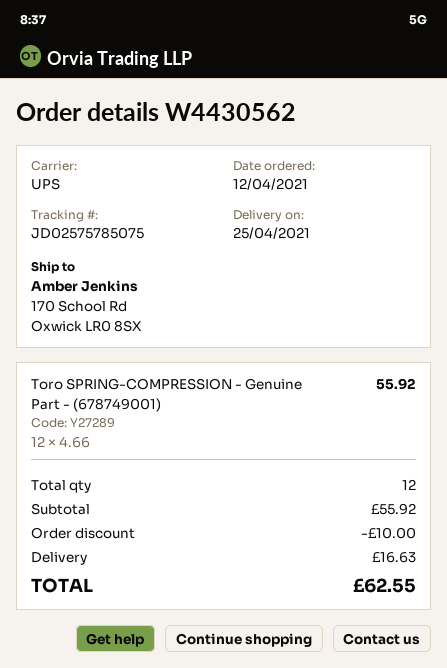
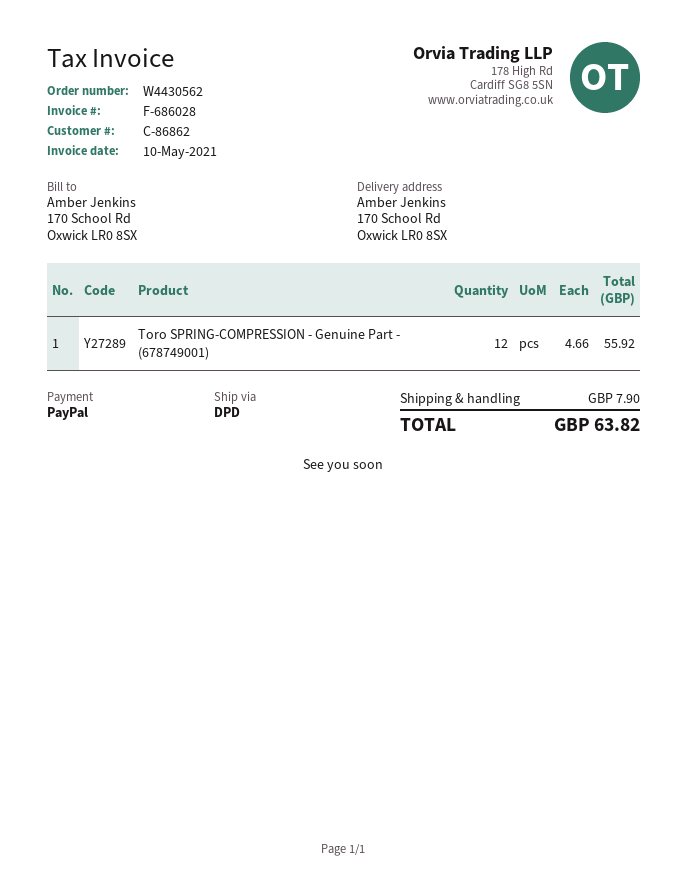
shipping method: UPS -> DPD
discount: 10.00 -> none
shipping: 16.63 -> 7.90
total: 62.55 -> 63.82

